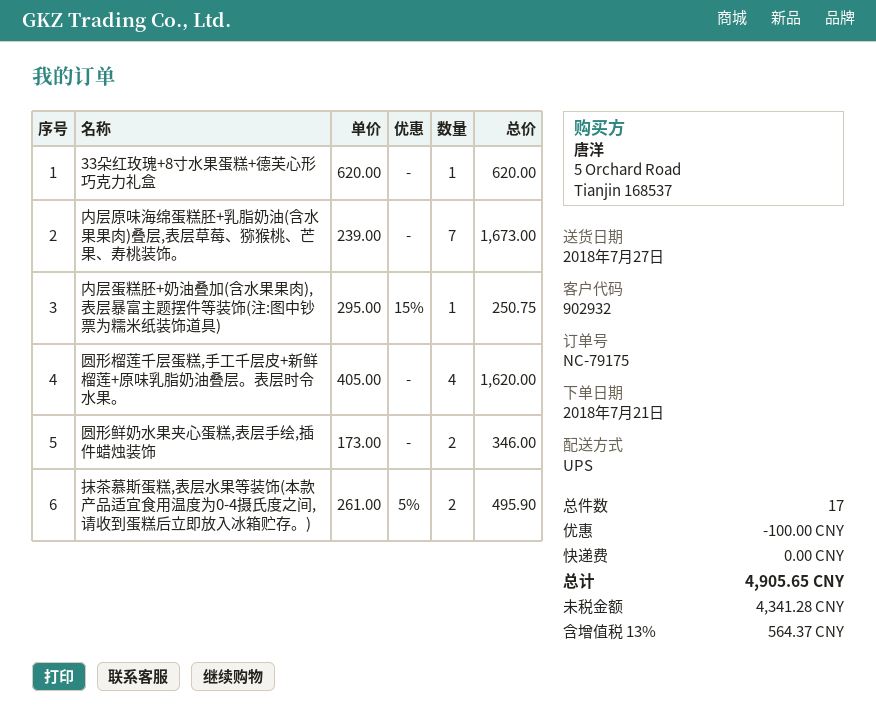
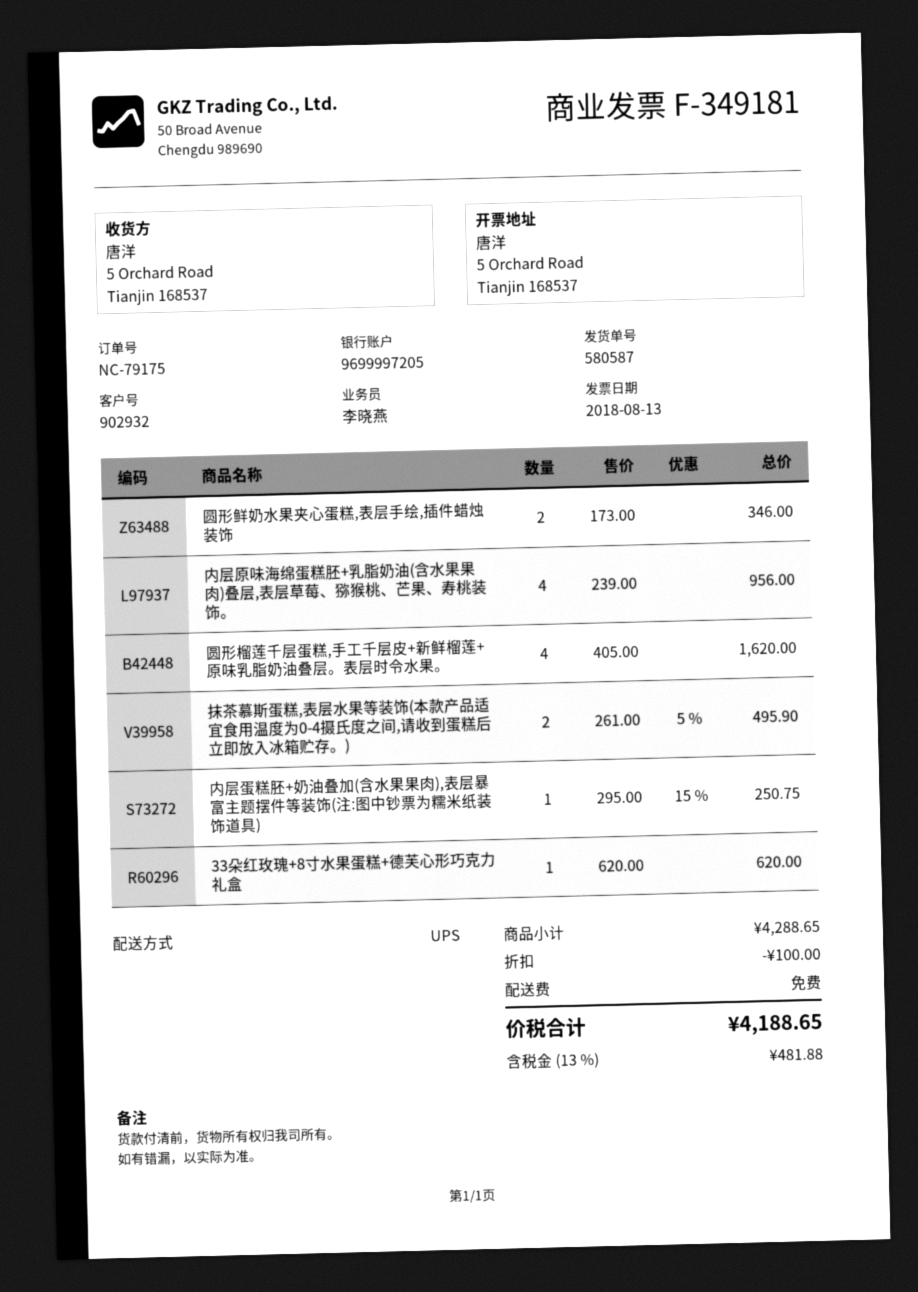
内层原味海绵蛋糕胚+乳脂奶油(含水果果肉)叠层,表层草莓、猕猴桃、芒果、寿桃装饰。: 7 x 239.00 = 1673.00 -> 4 x 239.00 = 956.00
tax: 13% = 564.37 -> 13% = 481.88
total: 4905.65 -> 4188.65

